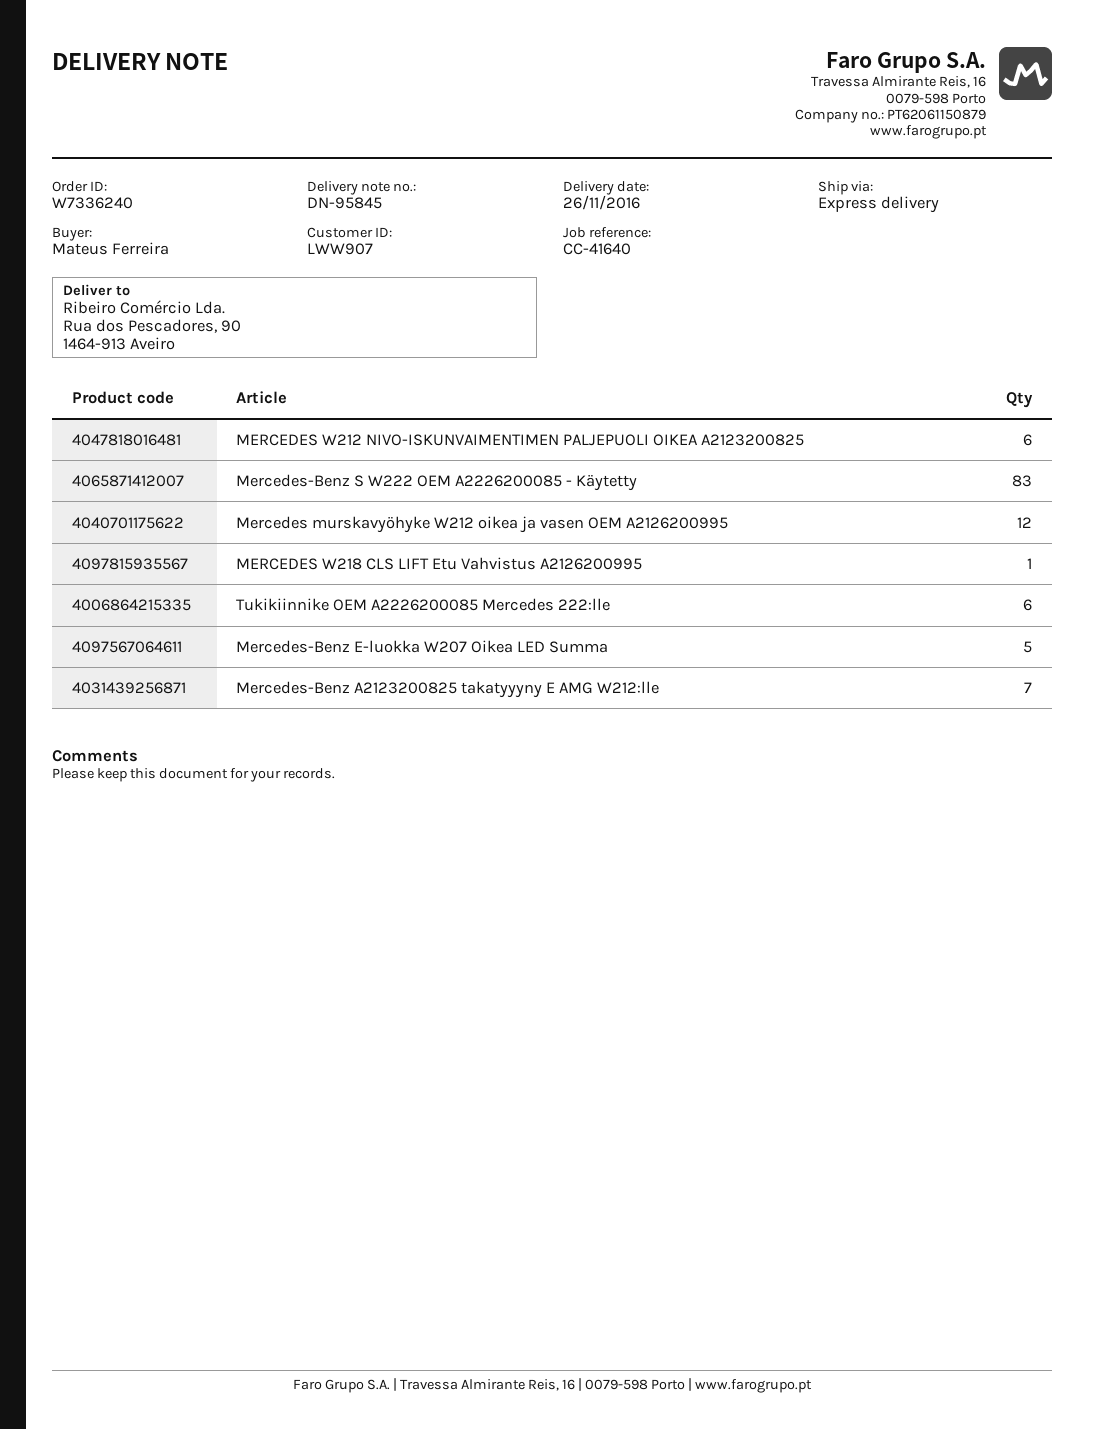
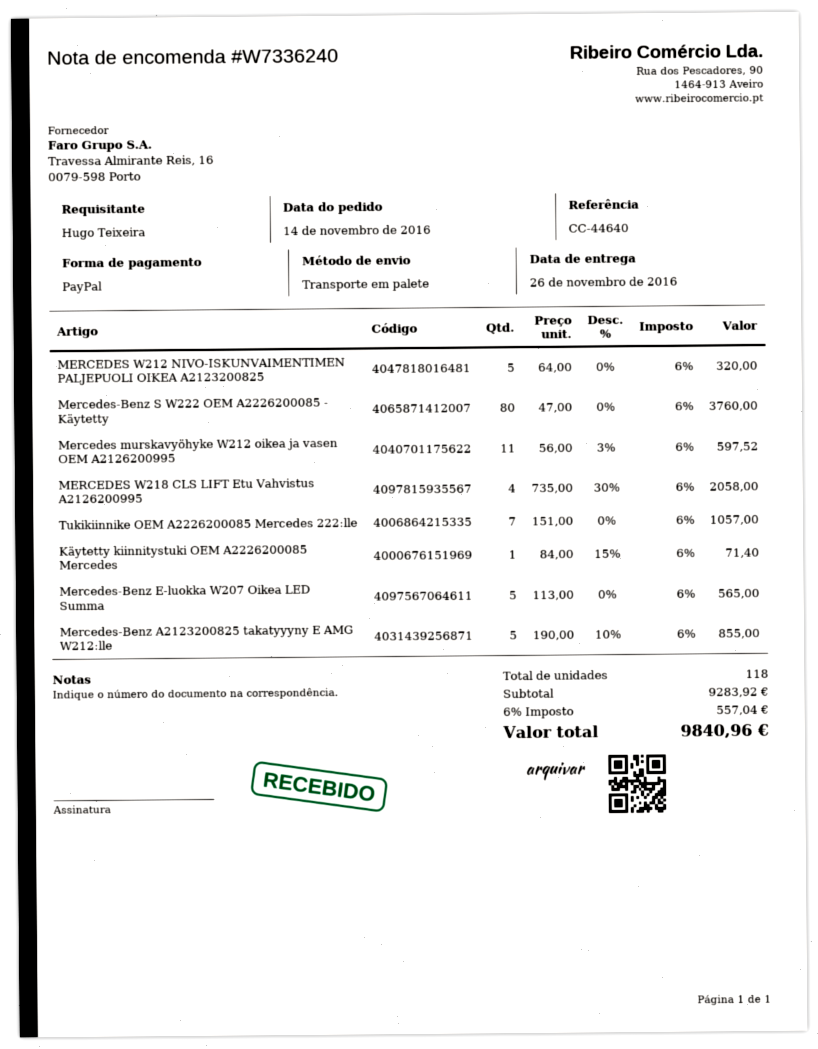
reference: CC-41640 -> CC-44640
ordered by: Mateus Ferreira -> Hugo Teixeira
shipping method: express -> pallet freight
MERCEDES W212 NIVO-ISKUNVAIMENTIMEN PALJEPUOLI OIKEA A2123200825: 6 -> 5
Mercedes-Benz S W222 OEM A2226200085 - Käytetty: 83 -> 80
Mercedes murskavyöhyke W212 oikea ja vasen OEM A2126200995: 12 -> 11
MERCEDES W218 CLS LIFT Etu Vahvistus A2126200995: 1 -> 4
Tukikiinnike OEM A2226200085 Mercedes 222:lle: 6 -> 7
Mercedes-Benz A2123200825 takatyyyny E AMG W212:lle: 7 -> 5
Käytetty kiinnitystuki OEM A2226200085 Mercedes: none -> 1

